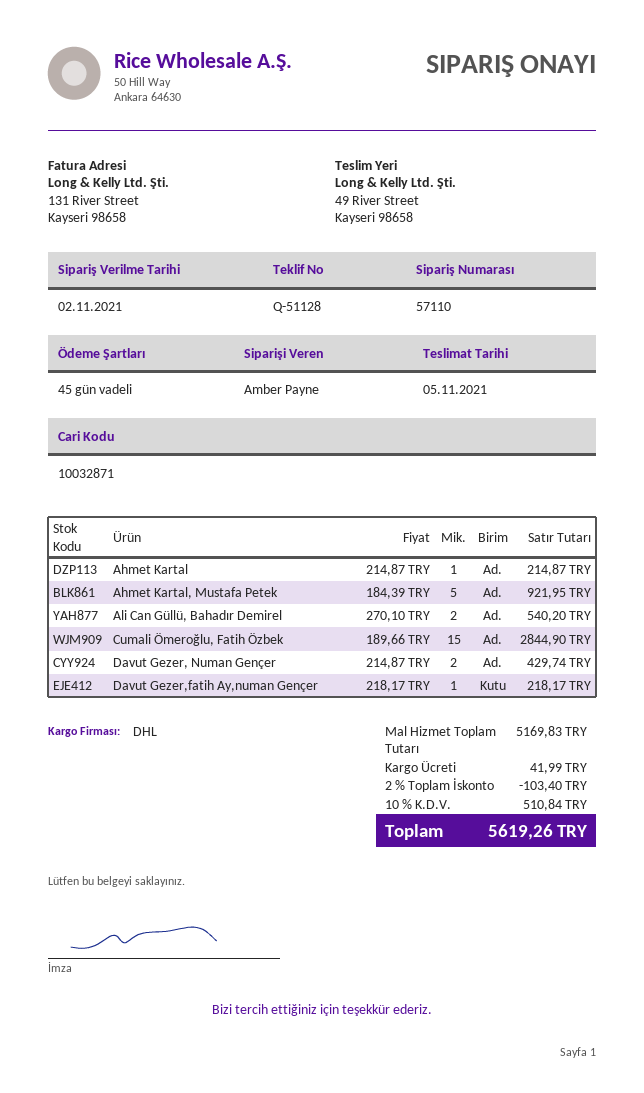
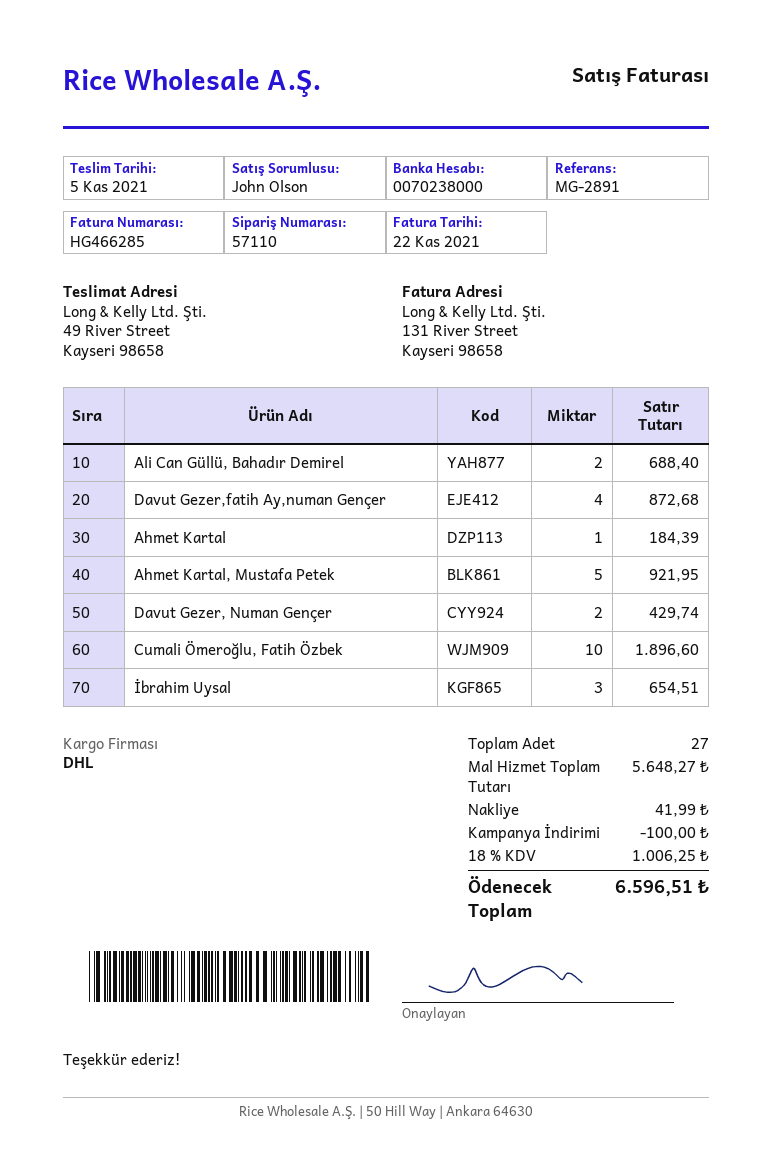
Ahmet Kartal: 1 for 214.87 -> 1 for 184.39
Ali Can Güllü, Bahadır Demirel: 2 for 540.20 -> 2 for 688.40
Cumali Ömeroğlu, Fatih Özbek: 15 for 2844.90 -> 10 for 1896.60
Davut Gezer,fatih Ay,numan Gençer: 1 for 218.17 -> 4 for 872.68
İbrahim Uysal: none -> 3 for 654.51
subtotal: 5169.83 -> 5648.27
discount: 103.40 -> 100.00
tax: 10% = 510.84 -> 18% = 1006.25
total: 5619.26 -> 6596.51

